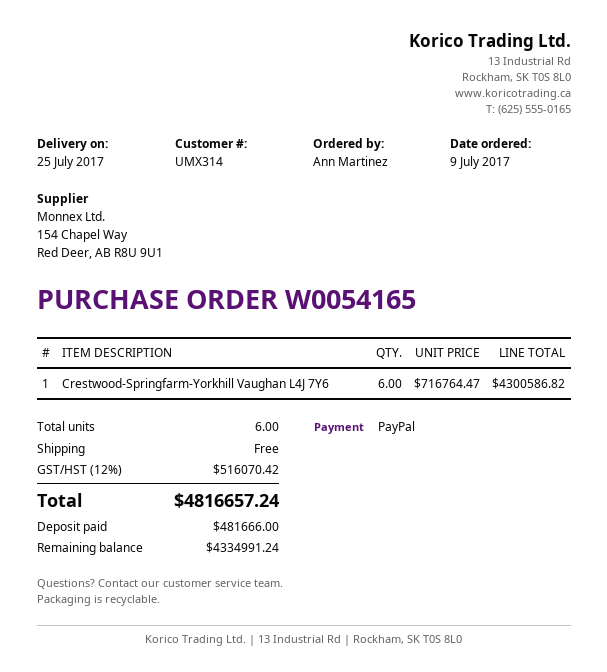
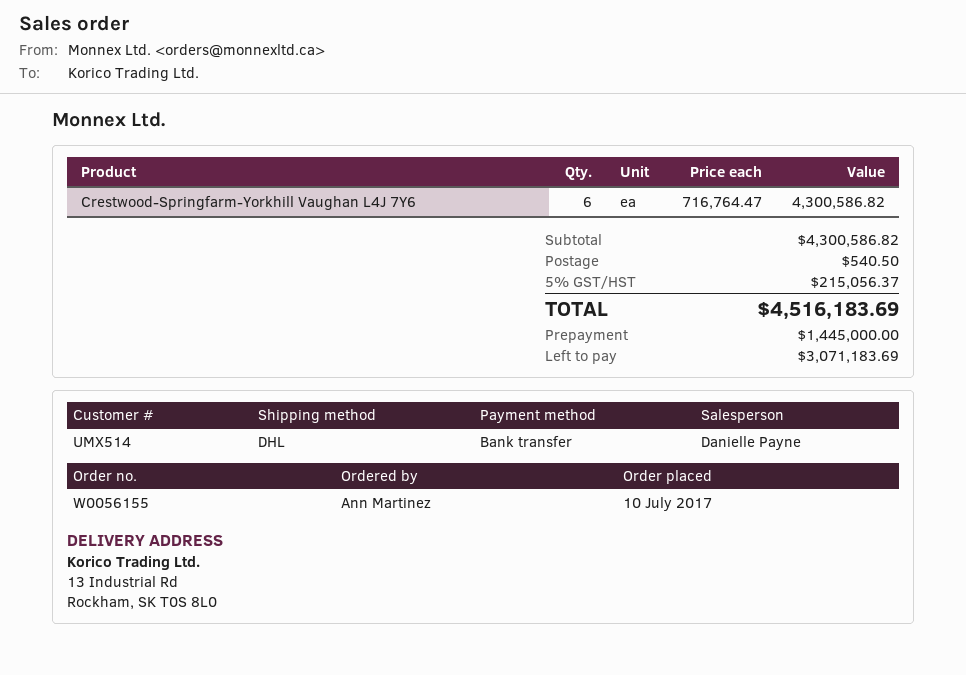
order number: W0054165 -> W0056155
order date: 2017-07-09 -> 2017-07-10
customer number: UMX314 -> UMX514
payment method: PayPal -> bank transfer
shipping: 0.00 -> 540.50
tax: 12% = 516070.42 -> 5% = 215056.37
total: 4816657.24 -> 4516183.69
deposit: 481666.00 -> 1445000.00
balance: 4334991.24 -> 3071183.69

